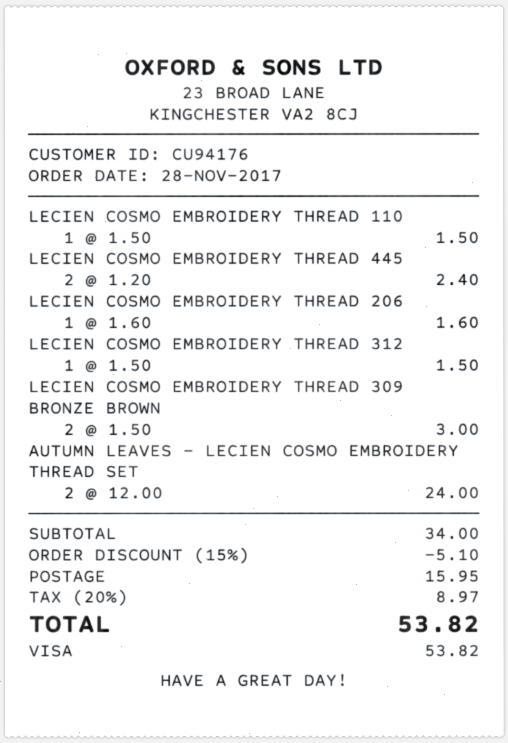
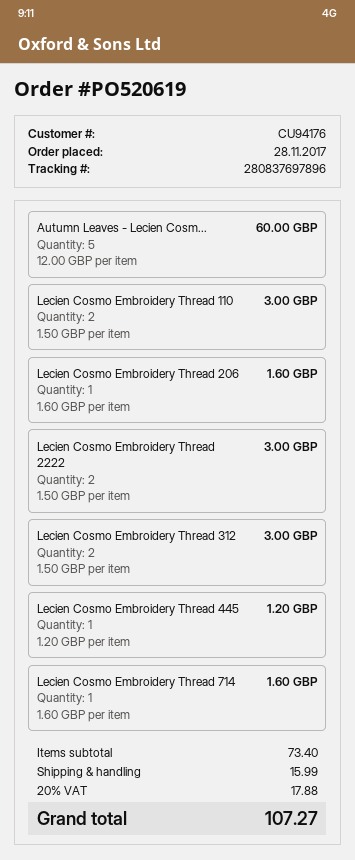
LECIEN COSMO EMBROIDERY THREAD 110: 1 x 1.50 = 1.50 -> 2 x 1.50 = 3.00
LECIEN COSMO EMBROIDERY THREAD 445: 2 x 1.20 = 2.40 -> 1 x 1.20 = 1.20
LECIEN COSMO EMBROIDERY THREAD 312: 1 x 1.50 = 1.50 -> 2 x 1.50 = 3.00
LECIEN COSMO EMBROIDERY THREAD 309 BRONZE BROWN: 2 x 1.50 = 3.00 -> none
AUTUMN LEAVES - LECIEN COSMO EMBROIDERY THREAD SET: 2 x 12.00 = 24.00 -> 5 x 12.00 = 60.00
Lecien Cosmo Embroidery Thread 2222: none -> 2 x 1.50 = 3.00
Lecien Cosmo Embroidery Thread 714: none -> 1 x 1.60 = 1.60
subtotal: 34.00 -> 73.40
discount: 15% = 5.10 -> none
shipping: 15.95 -> 15.99
tax: 20% = 8.97 -> 20% = 17.88
total: 53.82 -> 107.27

